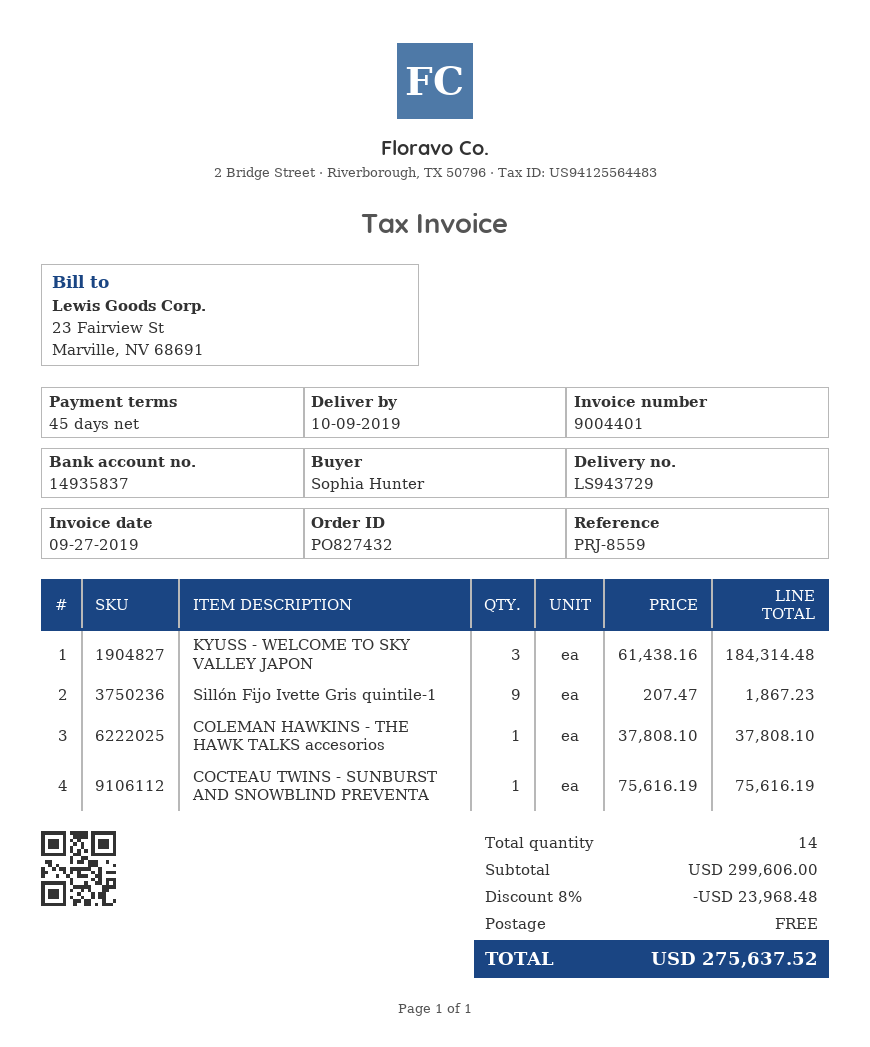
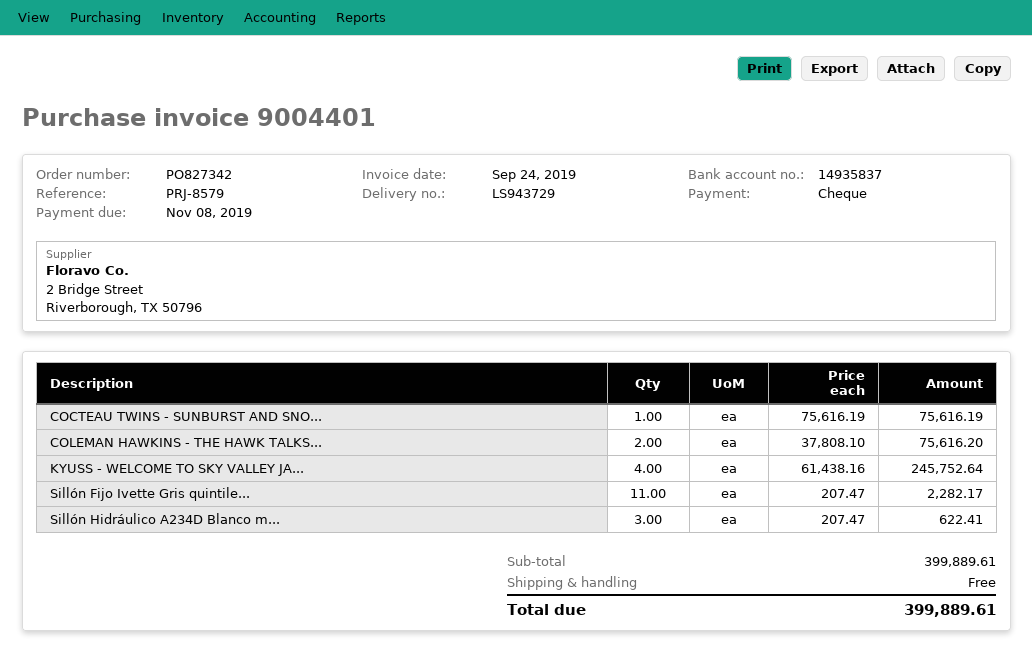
order number: PO827432 -> PO827342
invoice date: 2019-09-27 -> 2019-09-24
reference: PRJ-8559 -> PRJ-8579
KYUSS - WELCOME TO SKY VALLEY JAPON: 3 x 61438.16 = 184314.48 -> 4 x 61438.16 = 245752.64
Sillón Fijo Ivette Gris quintile-1: 9 x 207.47 = 1867.23 -> 11 x 207.47 = 2282.17
COLEMAN HAWKINS - THE HAWK TALKS accesorios: 1 x 37808.10 = 37808.10 -> 2 x 37808.10 = 75616.20
Sillón Hidráulico A234D Blanco m...: none -> 3 x 207.47 = 622.41
subtotal: 299606.00 -> 399889.61
discount: 8% = 23968.48 -> none
total: 275637.52 -> 399889.61

